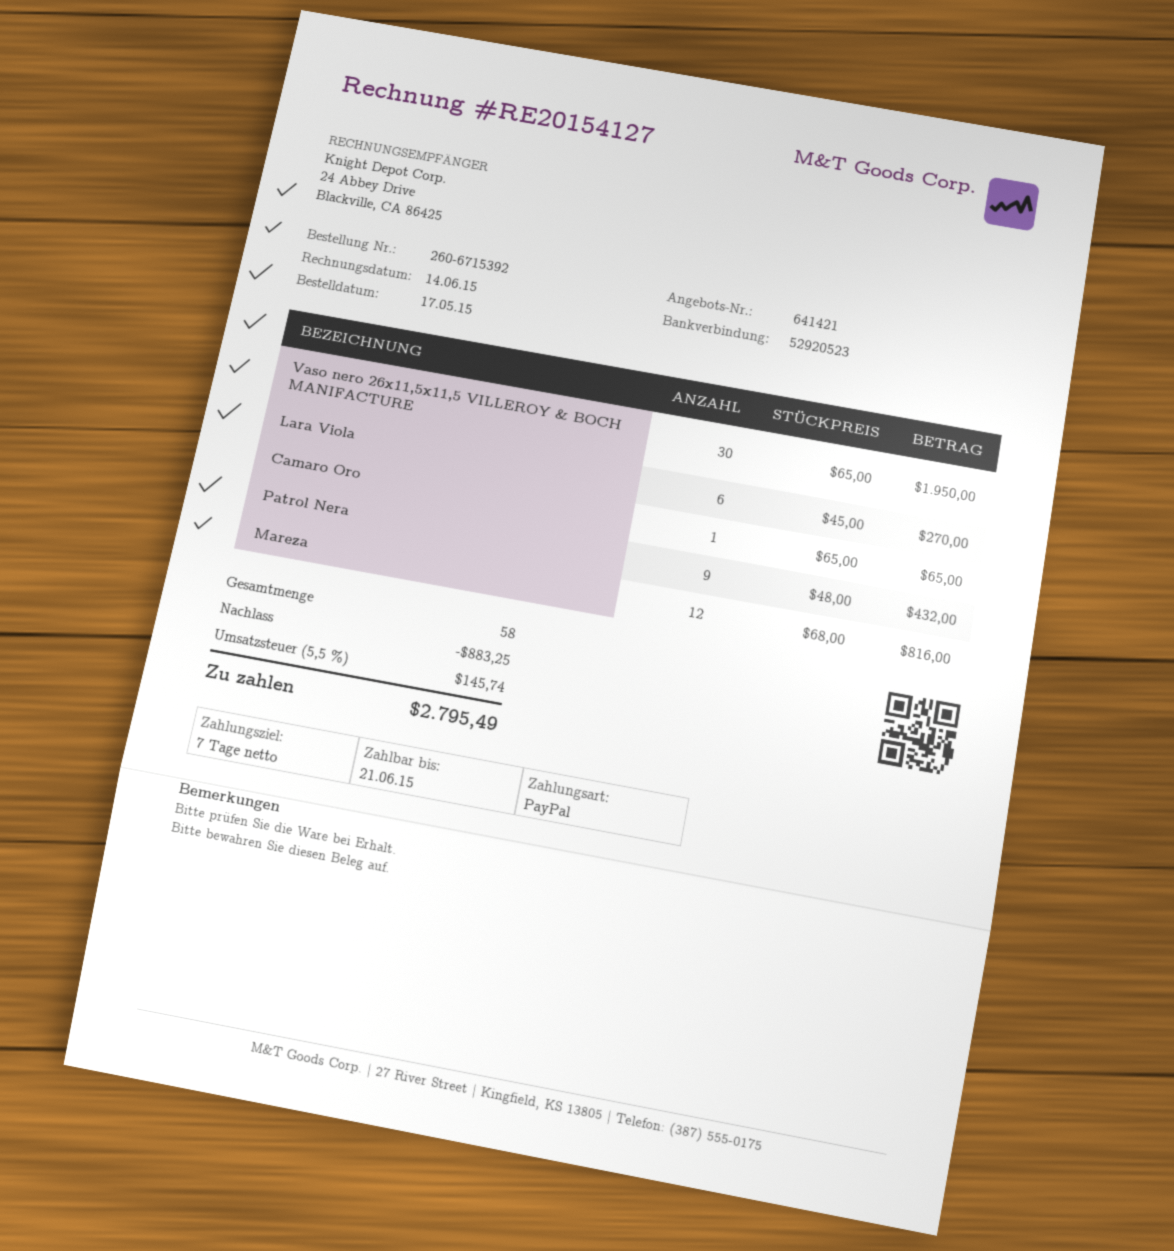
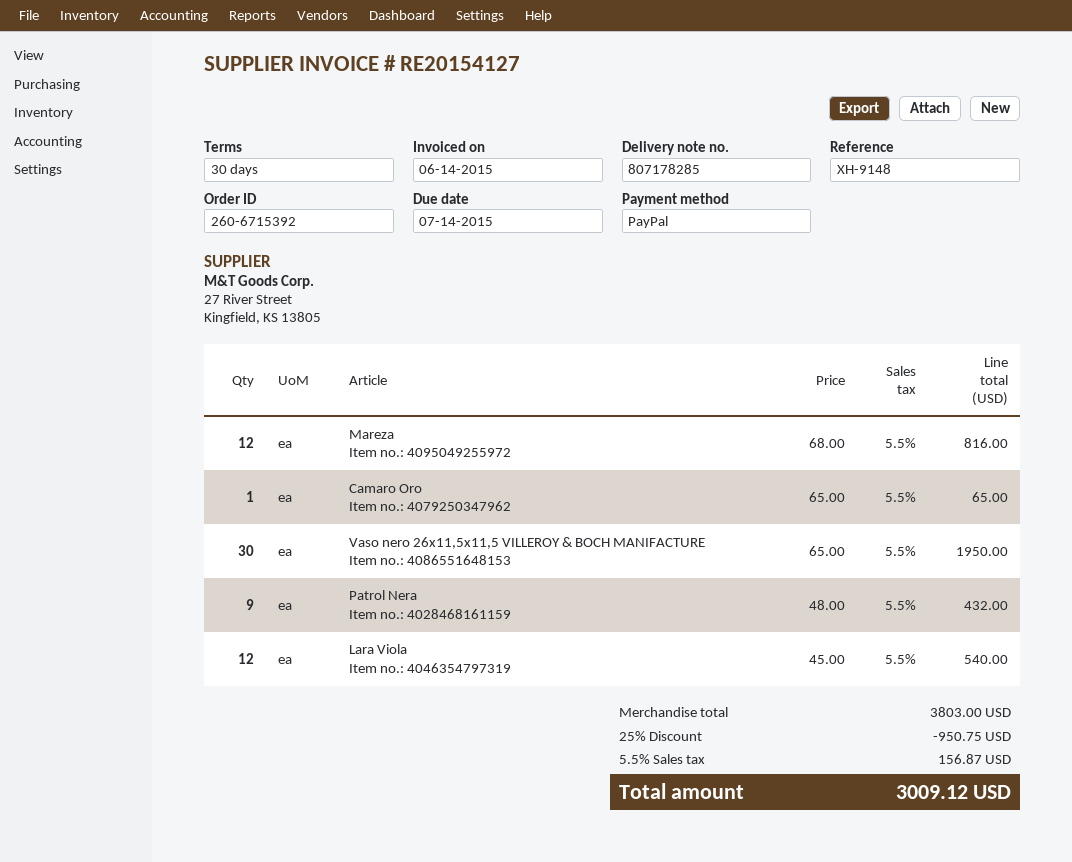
payment terms: 7 days -> 30 days
due date: 2015-06-21 -> 2015-07-14
Lara Viola: 6 x 45.00 = 270.00 -> 12 x 45.00 = 540.00
discount: 883.25 -> 950.75
tax: 5.5% = 145.74 -> 5.5% = 156.87
total: 2795.49 -> 3009.12

